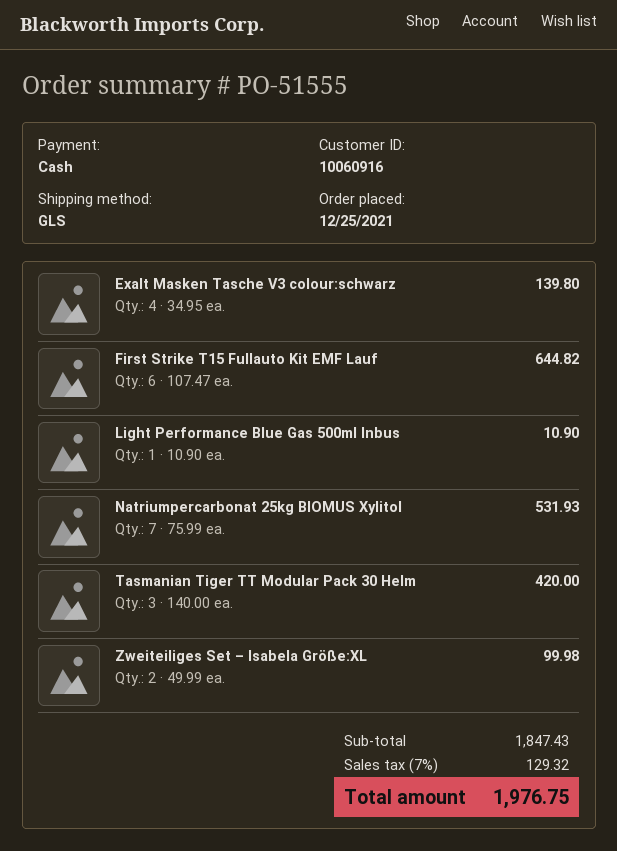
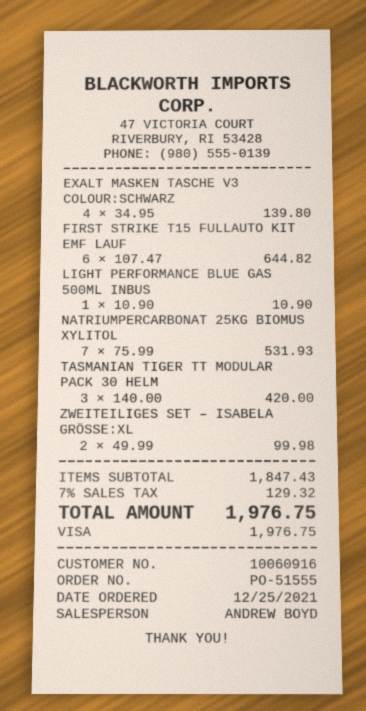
payment method: cash -> Visa

